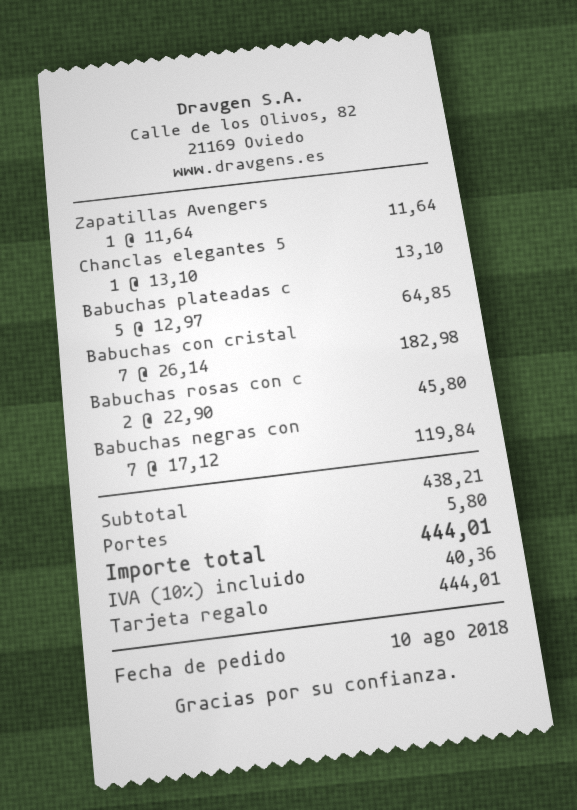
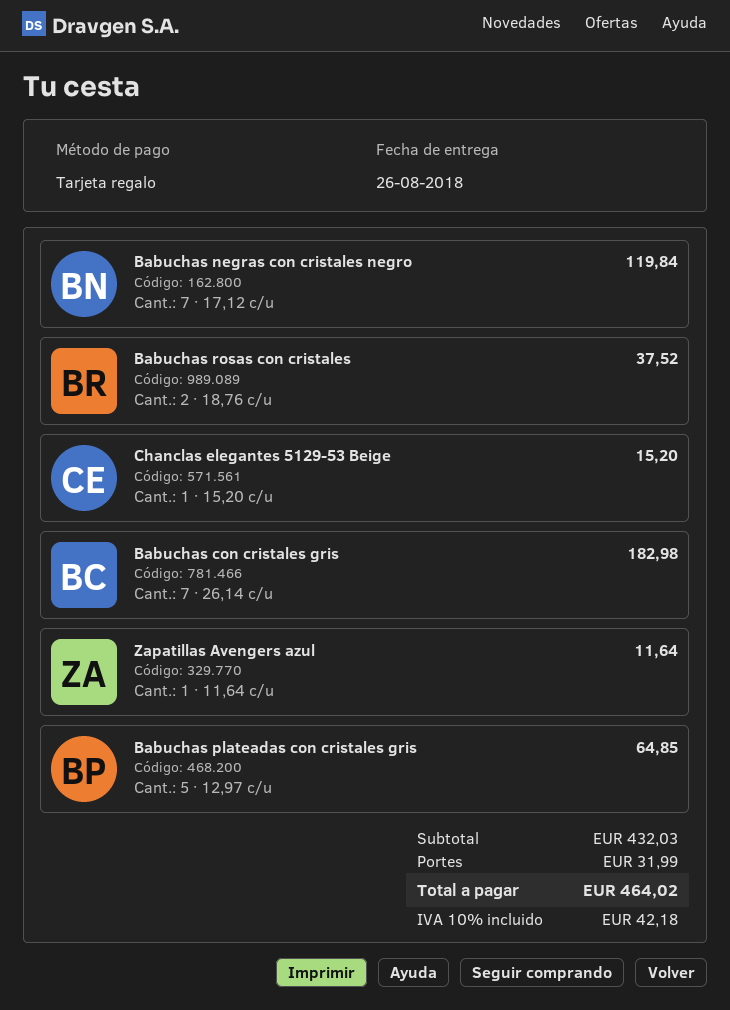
Chanclas elegantes 5: 1 x 13.10 = 13.10 -> 1 x 15.20 = 15.20
Babuchas rosas con c: 2 x 22.90 = 45.80 -> 2 x 18.76 = 37.52
subtotal: 438.21 -> 432.03
shipping: 5.80 -> 31.99
tax: 10% = 40.36 -> 10% = 42.18
total: 444.01 -> 464.02

